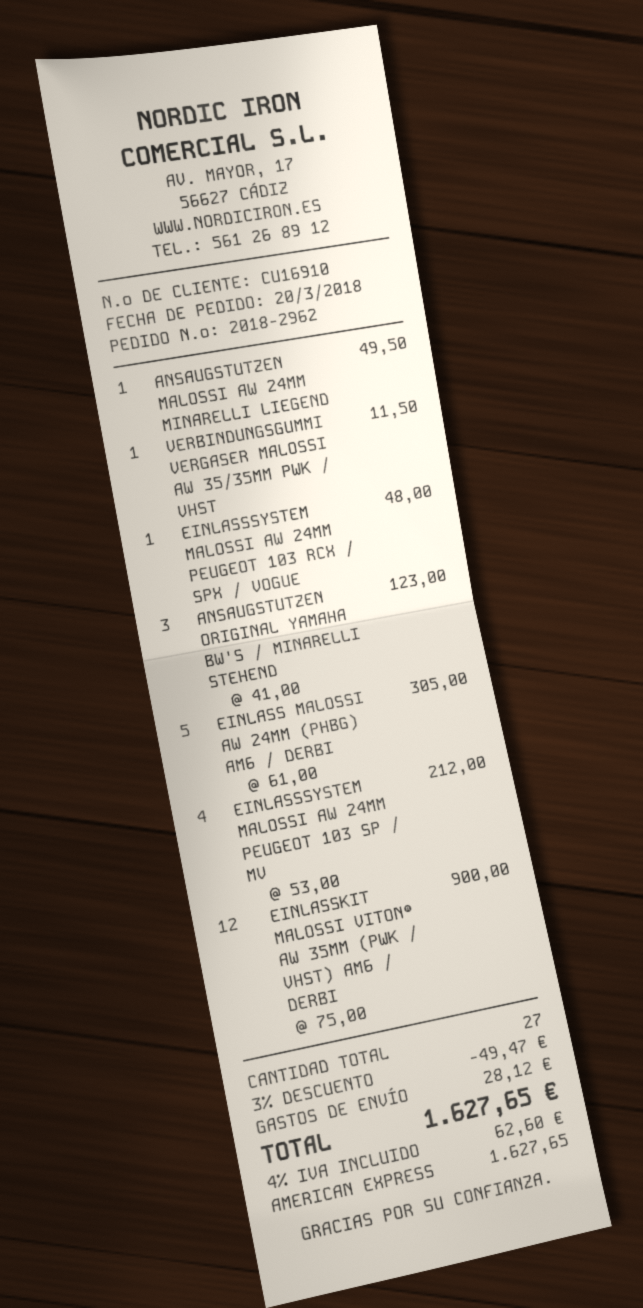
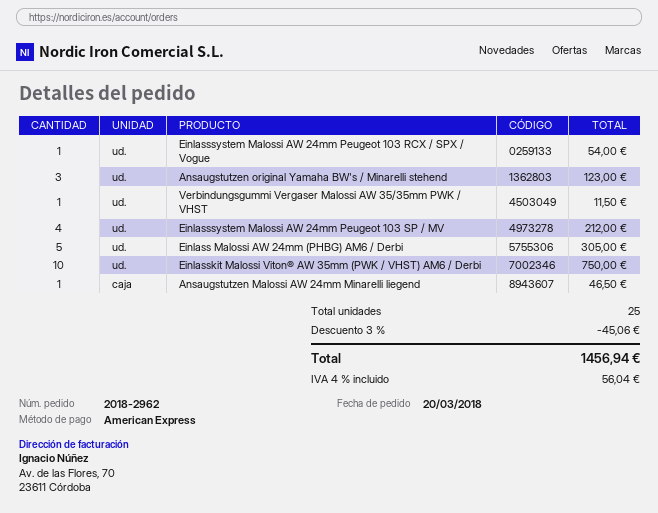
ANSAUGSTUTZEN MALOSSI AW 24MM MINARELLI LIEGEND: 1 for 49.50 -> 1 for 46.50
EINLASSSYSTEM MALOSSI AW 24MM PEUGEOT 103 RCX / SPX / VOGUE: 1 for 48.00 -> 1 for 54.00
EINLASSKIT MALOSSI VITON® AW 35MM (PWK / VHST) AM6 / DERBI: 12 for 900.00 -> 10 for 750.00
total quantity: 27 -> 25
discount: 3% = 49.47 -> 3% = 45.06
shipping: 28.12 -> none
tax: 4% = 62.60 -> 4% = 56.04
total: 1627.65 -> 1456.94

